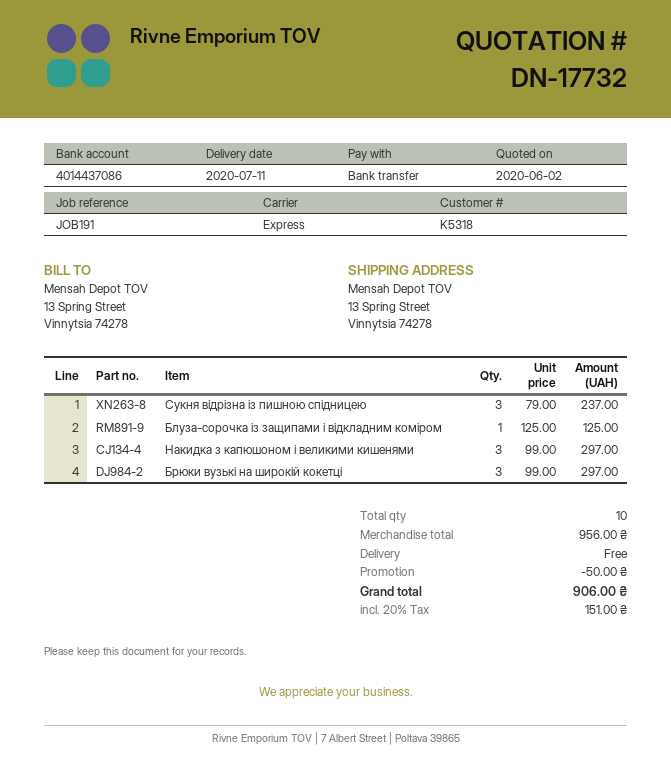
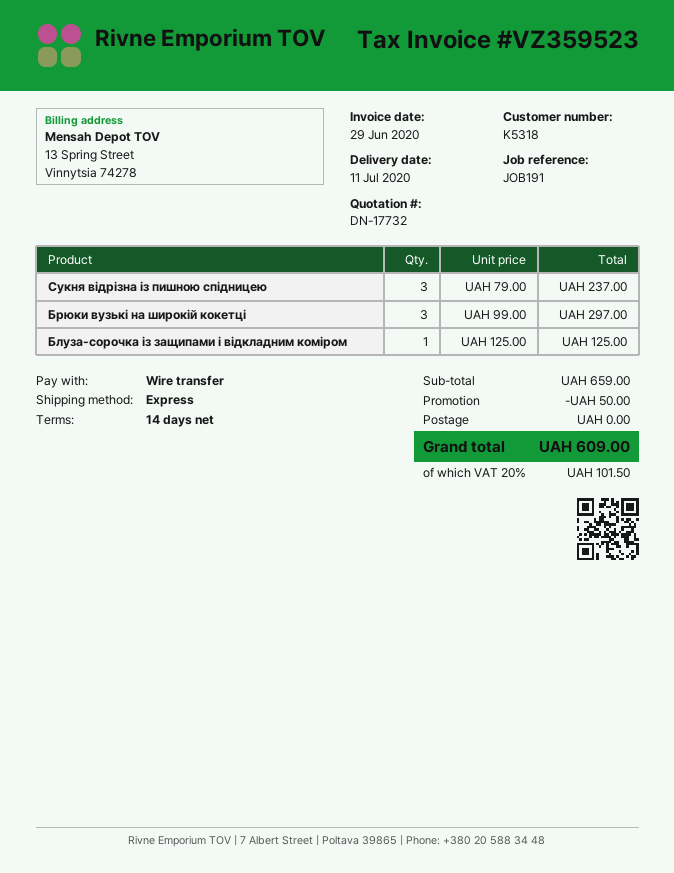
Накидка з капюшоном і великими кишенями: 3 x 99.00 = 297.00 -> none
subtotal: 956.00 -> 659.00
tax: 20% = 151.00 -> 20% = 101.50
total: 906.00 -> 609.00

